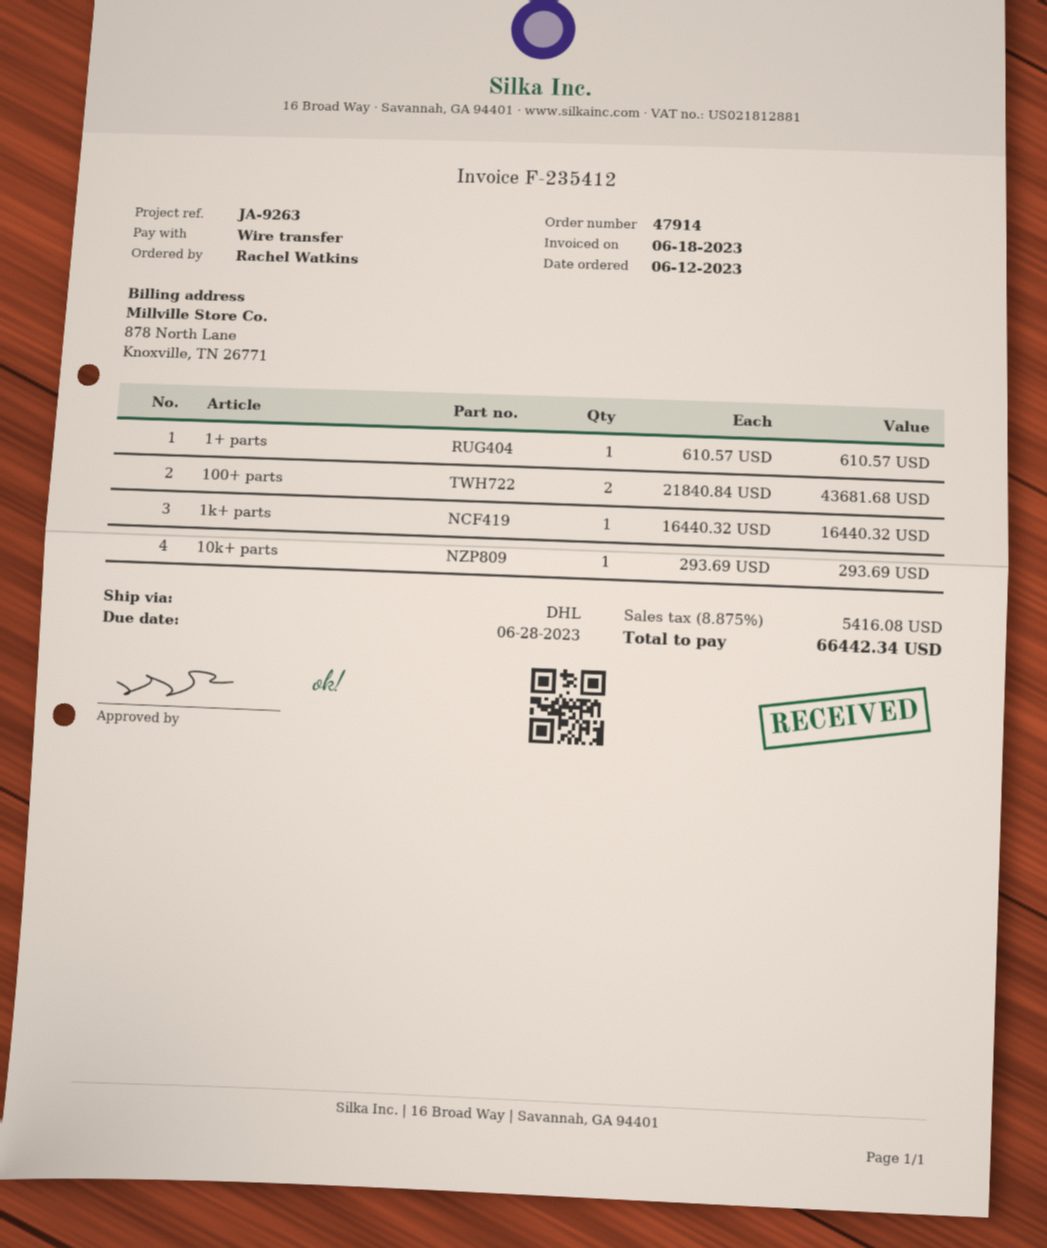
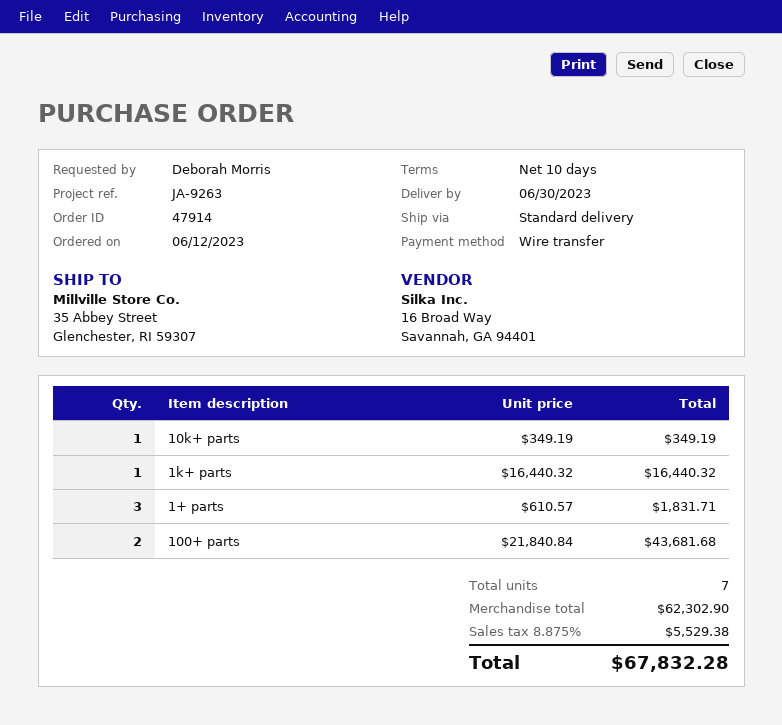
ordered by: Rachel Watkins -> Deborah Morris
shipping method: DHL -> standard
1+ parts: 1 x 610.57 = 610.57 -> 3 x 610.57 = 1831.71
10k+ parts: 1 x 293.69 = 293.69 -> 1 x 349.19 = 349.19
tax: 8.875% = 5416.08 -> 8.875% = 5529.38
total: 66442.34 -> 67832.28

